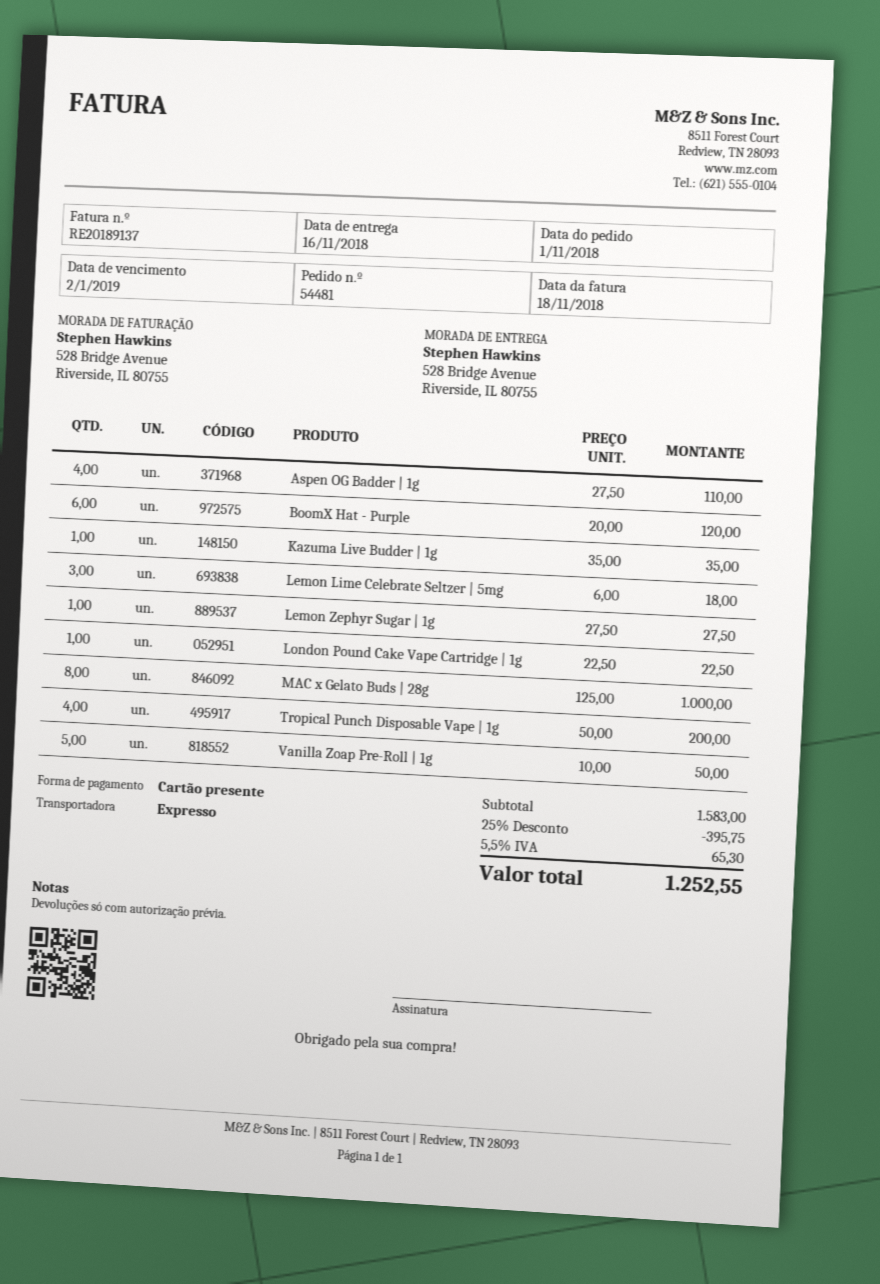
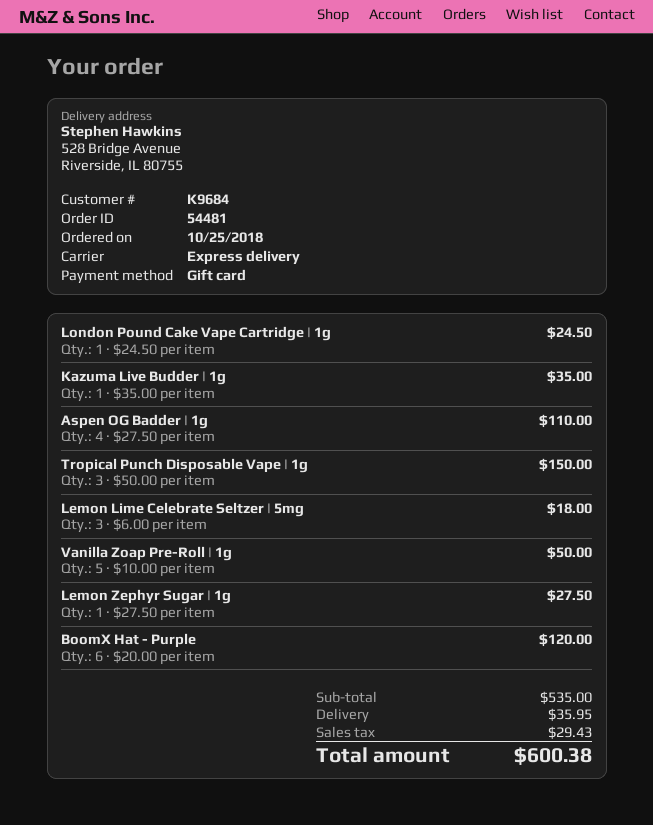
order date: 2018-11-01 -> 2018-10-25
London Pound Cake Vape Cartridge | 1g: 1 x 22.50 = 22.50 -> 1 x 24.50 = 24.50
MAC x Gelato Buds | 28g: 8 x 125.00 = 1000.00 -> none
Tropical Punch Disposable Vape | 1g: 4 x 50.00 = 200.00 -> 3 x 50.00 = 150.00
subtotal: 1583.00 -> 535.00
discount: 25% = 395.75 -> none
shipping: none -> 35.95
tax: 65.30 -> 29.43
total: 1252.55 -> 600.38

